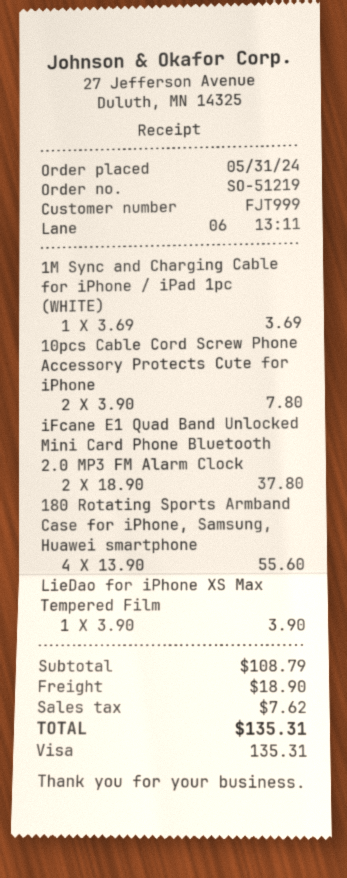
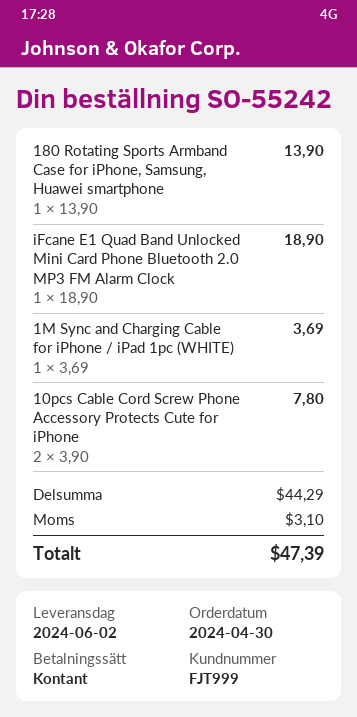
order number: SO-51219 -> SO-55242
order date: 2024-05-31 -> 2024-04-30
payment method: Visa -> cash
iFcane E1 Quad Band Unlocked Mini Card Phone Bluetooth 2.0 MP3 FM Alarm Clock: 2 x 18.90 = 37.80 -> 1 x 18.90 = 18.90
180 Rotating Sports Armband Case for iPhone, Samsung, Huawei smartphone: 4 x 13.90 = 55.60 -> 1 x 13.90 = 13.90
LieDao for iPhone XS Max Tempered Film: 1 x 3.90 = 3.90 -> none
subtotal: 108.79 -> 44.29
shipping: 18.90 -> none
tax: 7.62 -> 3.10
total: 135.31 -> 47.39

